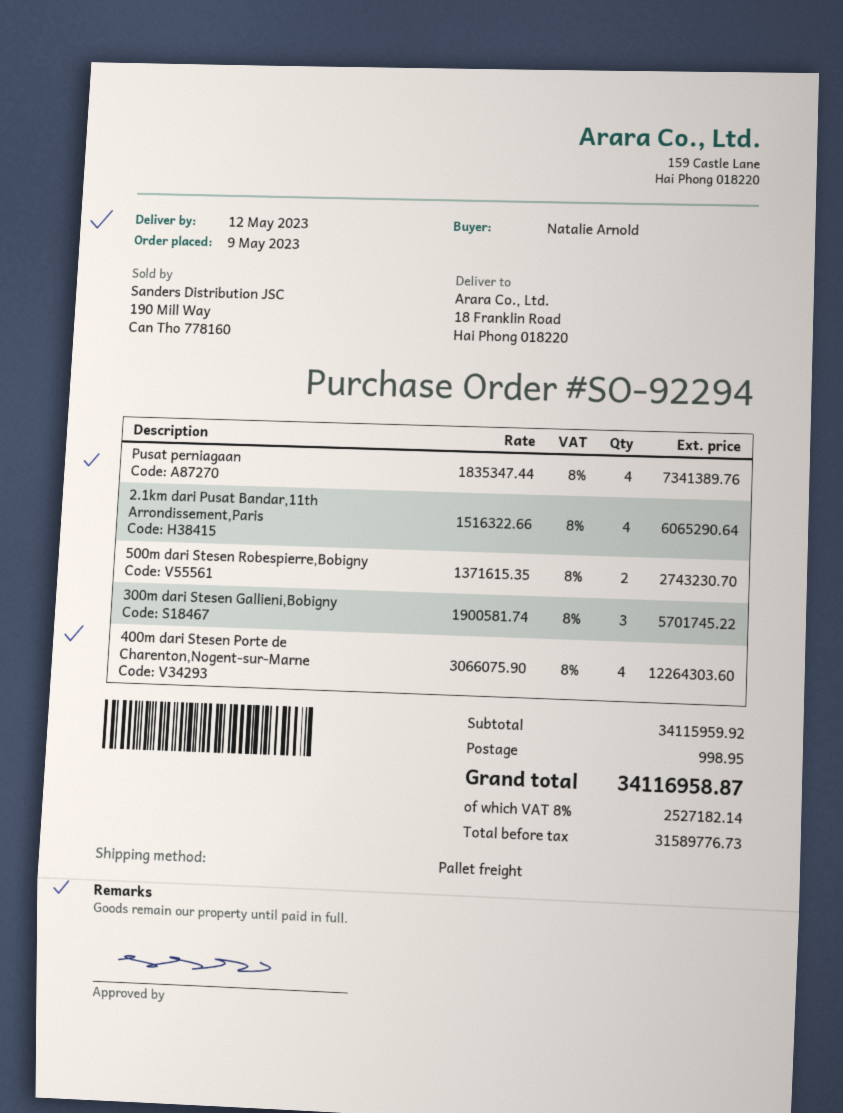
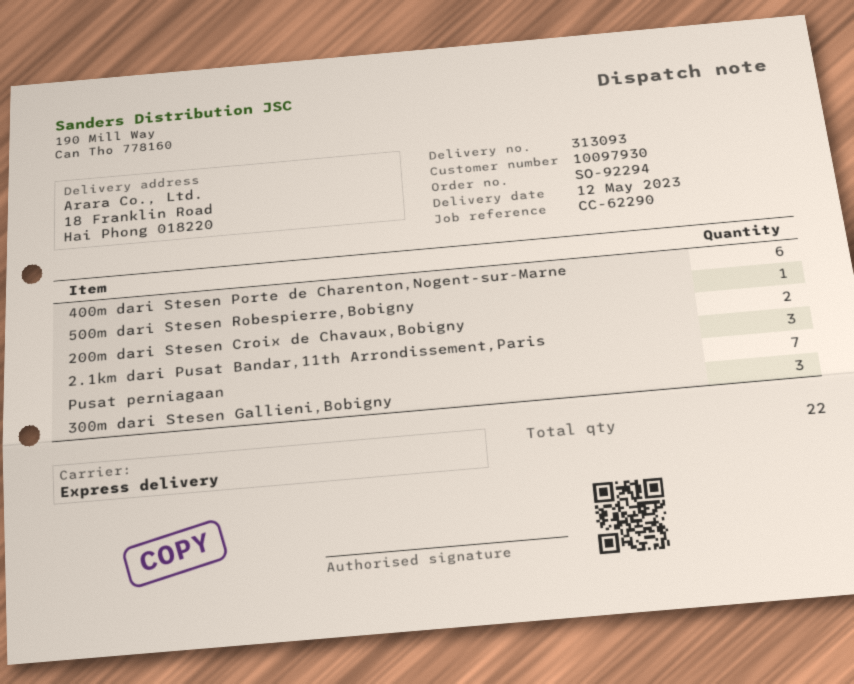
shipping method: pallet freight -> express
Pusat perniagaan: 4 -> 7
2.1km dari Pusat Bandar,11th Arrondissement,Paris: 4 -> 3
500m dari Stesen Robespierre,Bobigny: 2 -> 1
400m dari Stesen Porte de Charenton,Nogent-sur-Marne: 4 -> 6
200m dari Stesen Croix de Chavaux,Bobigny: none -> 2

